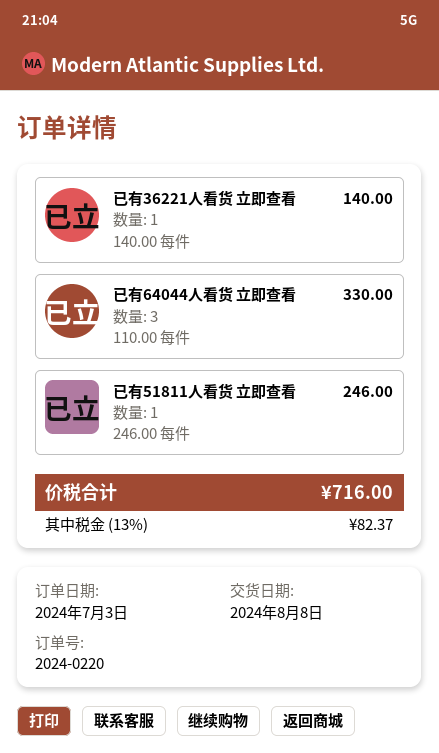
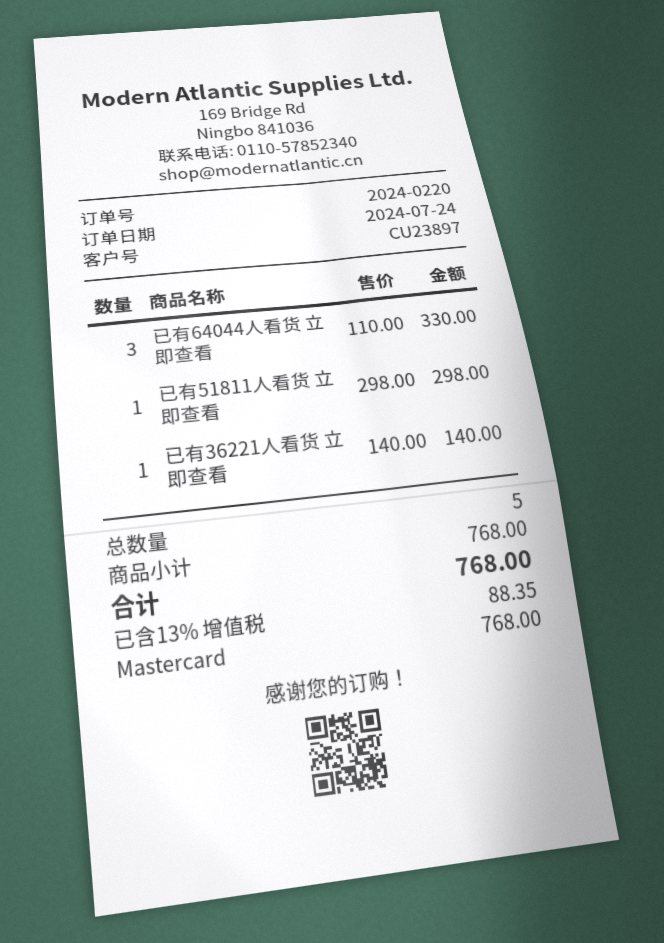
order date: 2024-07-03 -> 2024-07-24
已有51811人看货 立即查看: 1 x 246.00 = 246.00 -> 1 x 298.00 = 298.00
tax: 13% = 82.37 -> 13% = 88.35
total: 716.00 -> 768.00

